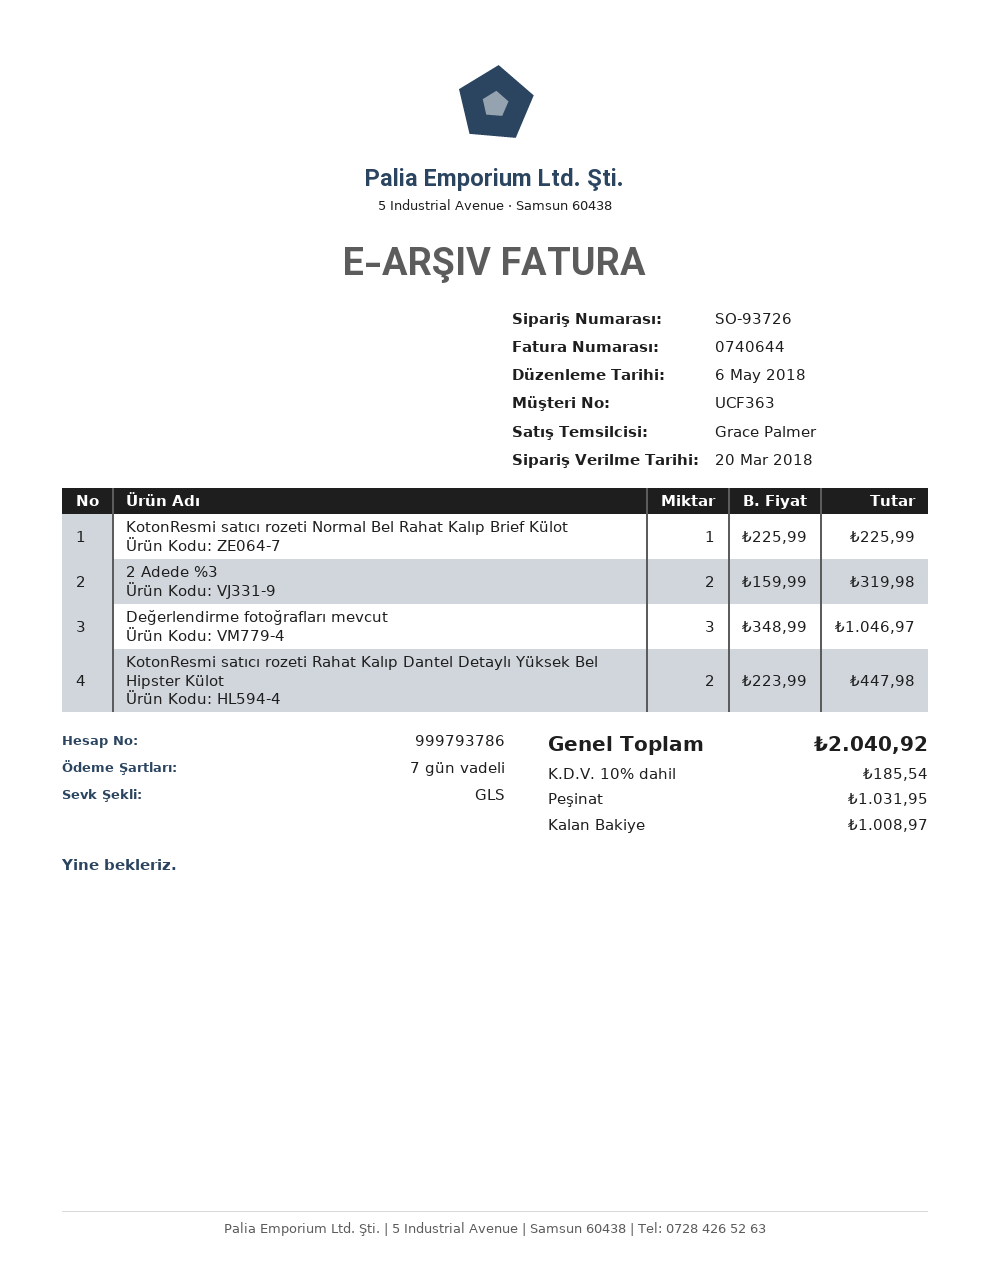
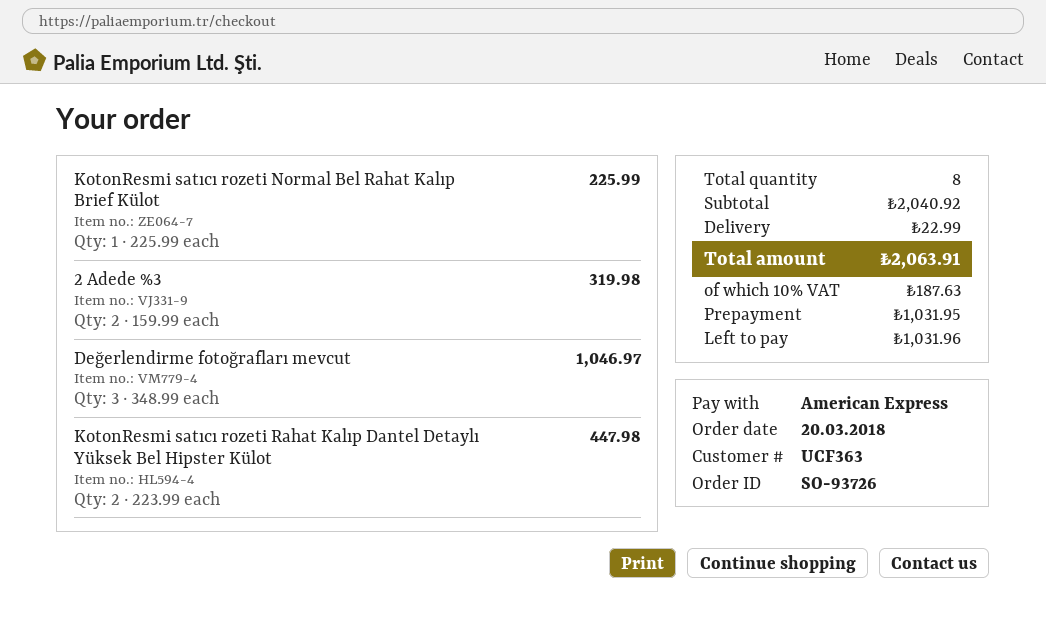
shipping: none -> 22.99
tax: 10% = 185.54 -> 10% = 187.63
total: 2040.92 -> 2063.91
balance: 1008.97 -> 1031.96

